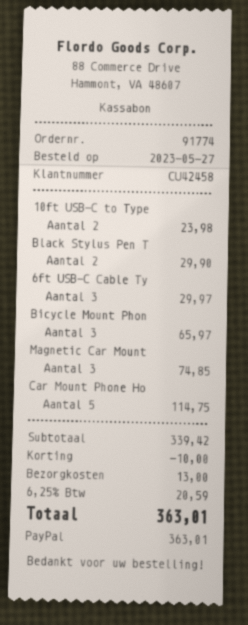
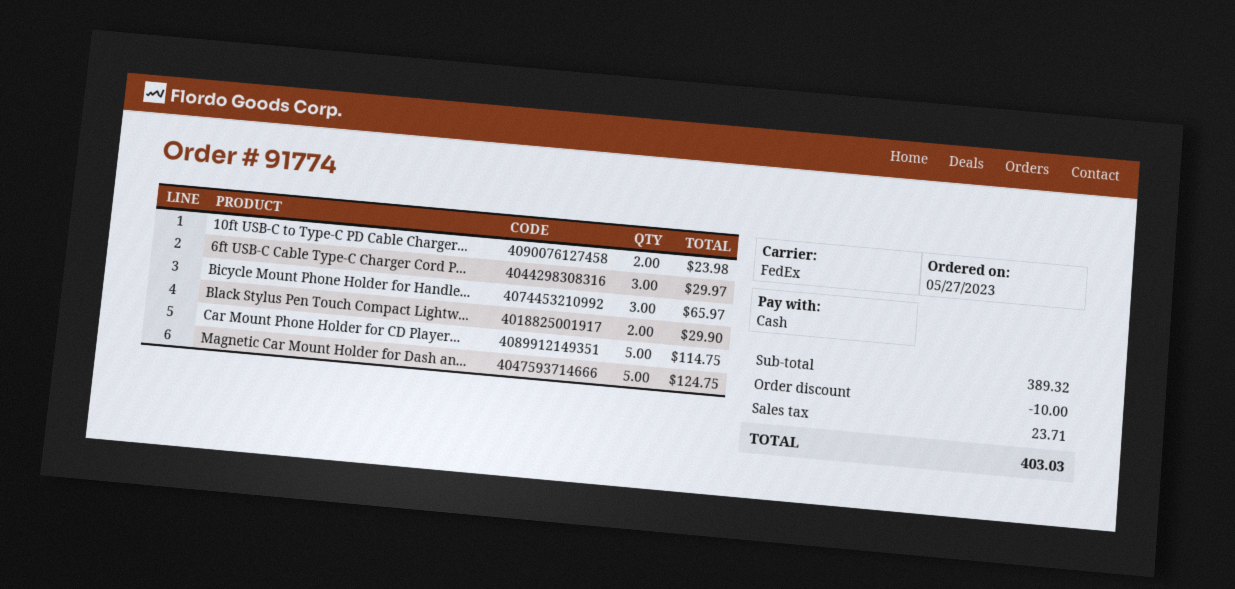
payment method: PayPal -> cash
Magnetic Car Mount: 3 for 74.85 -> 5 for 124.75
subtotal: 339.42 -> 389.32
shipping: 13.00 -> none
tax: 20.59 -> 23.71
total: 363.01 -> 403.03

